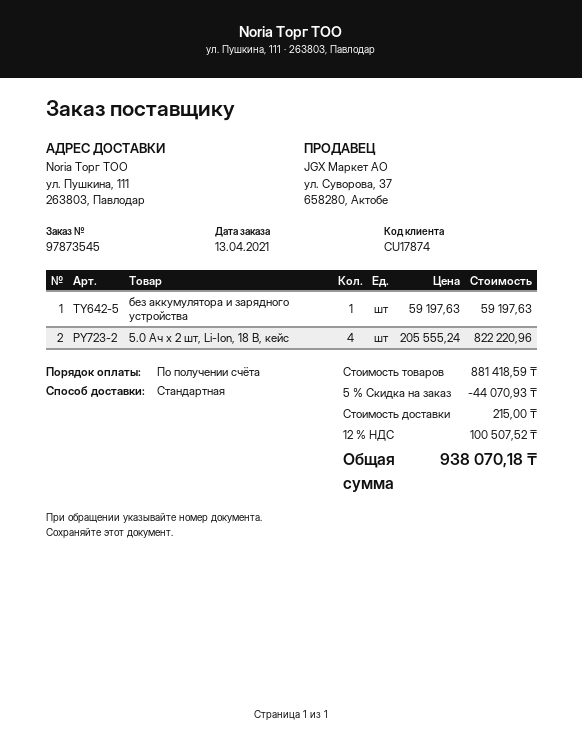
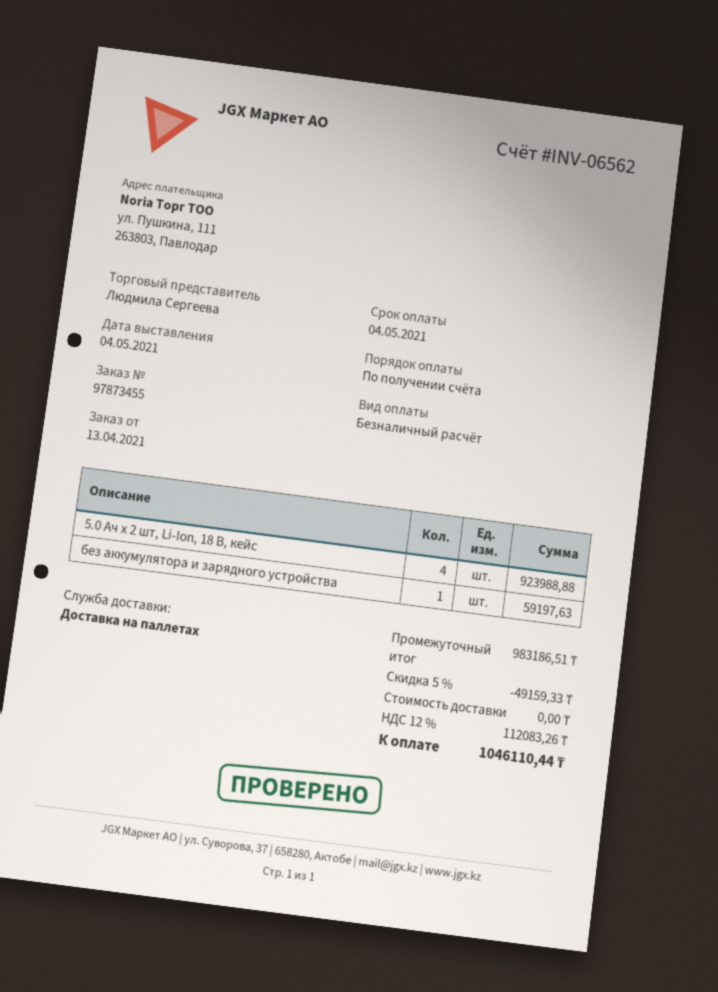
order number: 97873545 -> 97873455
shipping method: standard -> pallet freight
5.0 Ач x 2 шт, Li-Ion, 18 В, кейс: 4 for 822220.96 -> 4 for 923988.88
subtotal: 881418.59 -> 983186.51
discount: 5% = 44070.93 -> 5% = 49159.33
shipping: 215.00 -> 0.00
tax: 12% = 100507.52 -> 12% = 112083.26
total: 938070.18 -> 1046110.44

